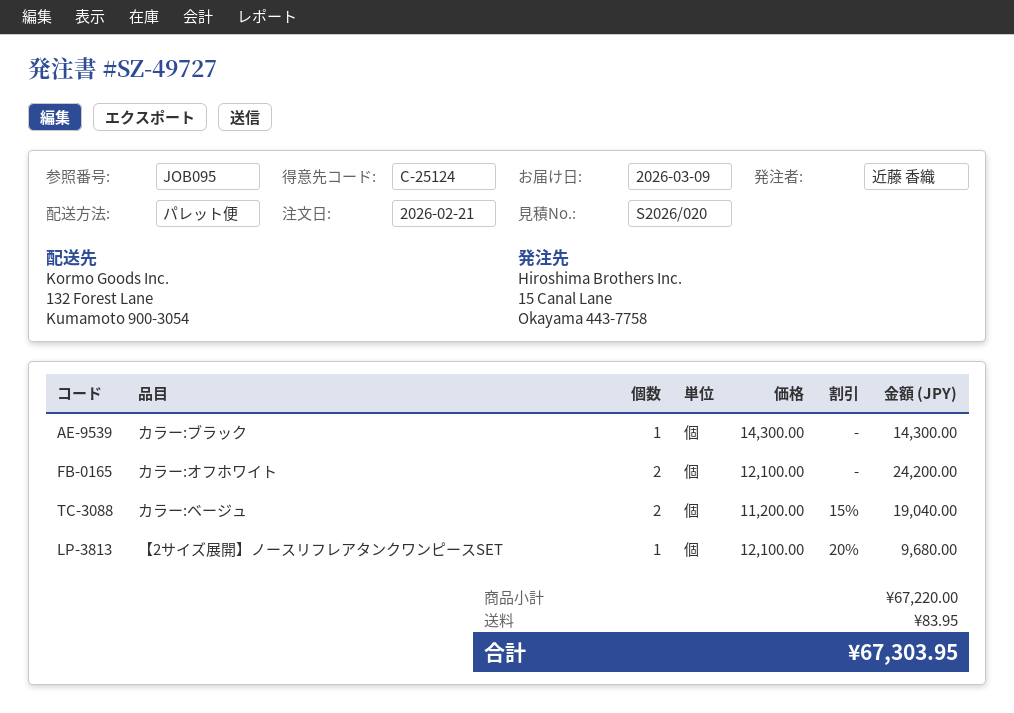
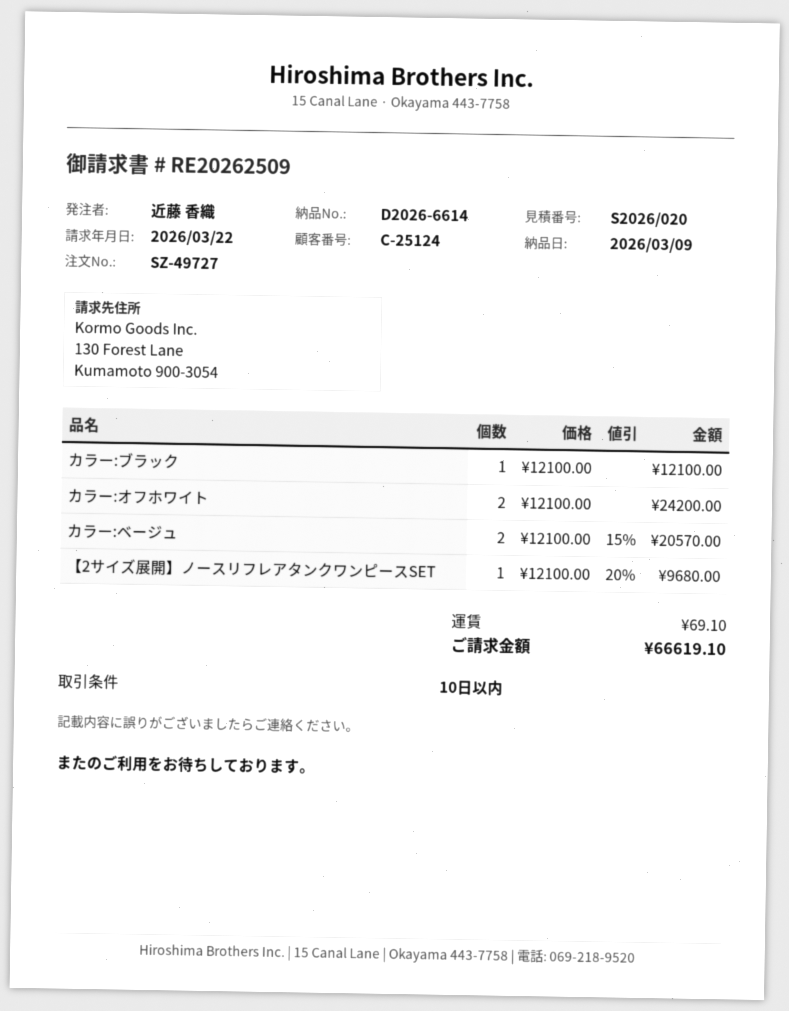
カラー:ブラック: 1 x 14300.00 = 14300.00 -> 1 x 12100.00 = 12100.00
カラー:ベージュ: 2 x 11200.00 - 15% = 19040.00 -> 2 x 12100.00 - 15% = 20570.00
shipping: 83.95 -> 69.10
total: 67303.95 -> 66619.10

